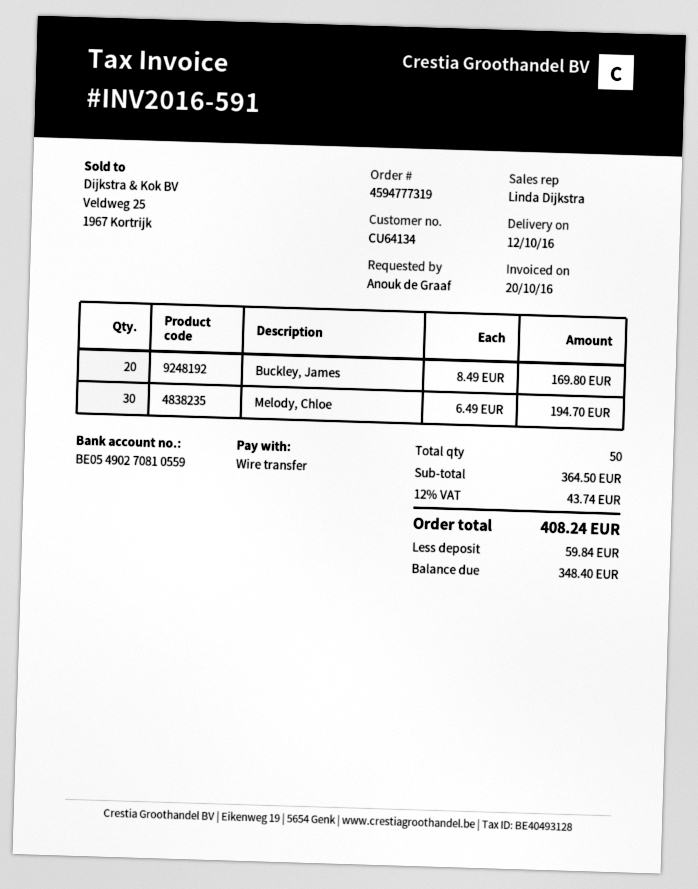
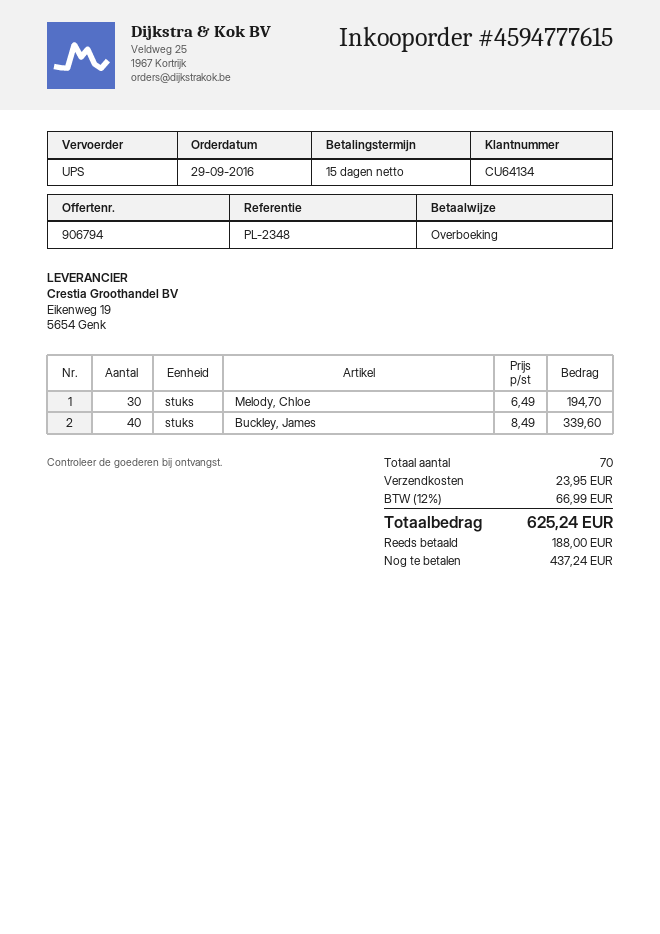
order number: 4594777319 -> 4594777615
Buckley, James: 20 x 8.49 = 169.80 -> 40 x 8.49 = 339.60
total quantity: 50 -> 70
shipping: none -> 23.95
tax: 12% = 43.74 -> 12% = 66.99
total: 408.24 -> 625.24
deposit: 59.84 -> 188.00
balance: 348.40 -> 437.24

